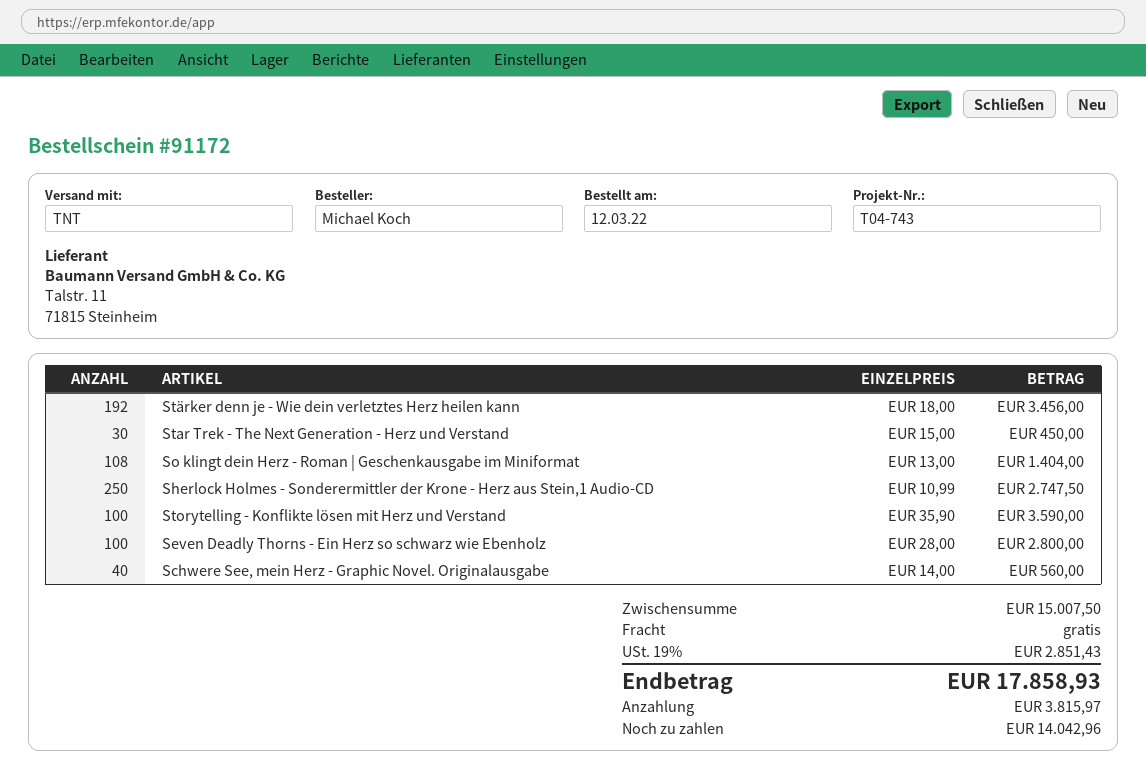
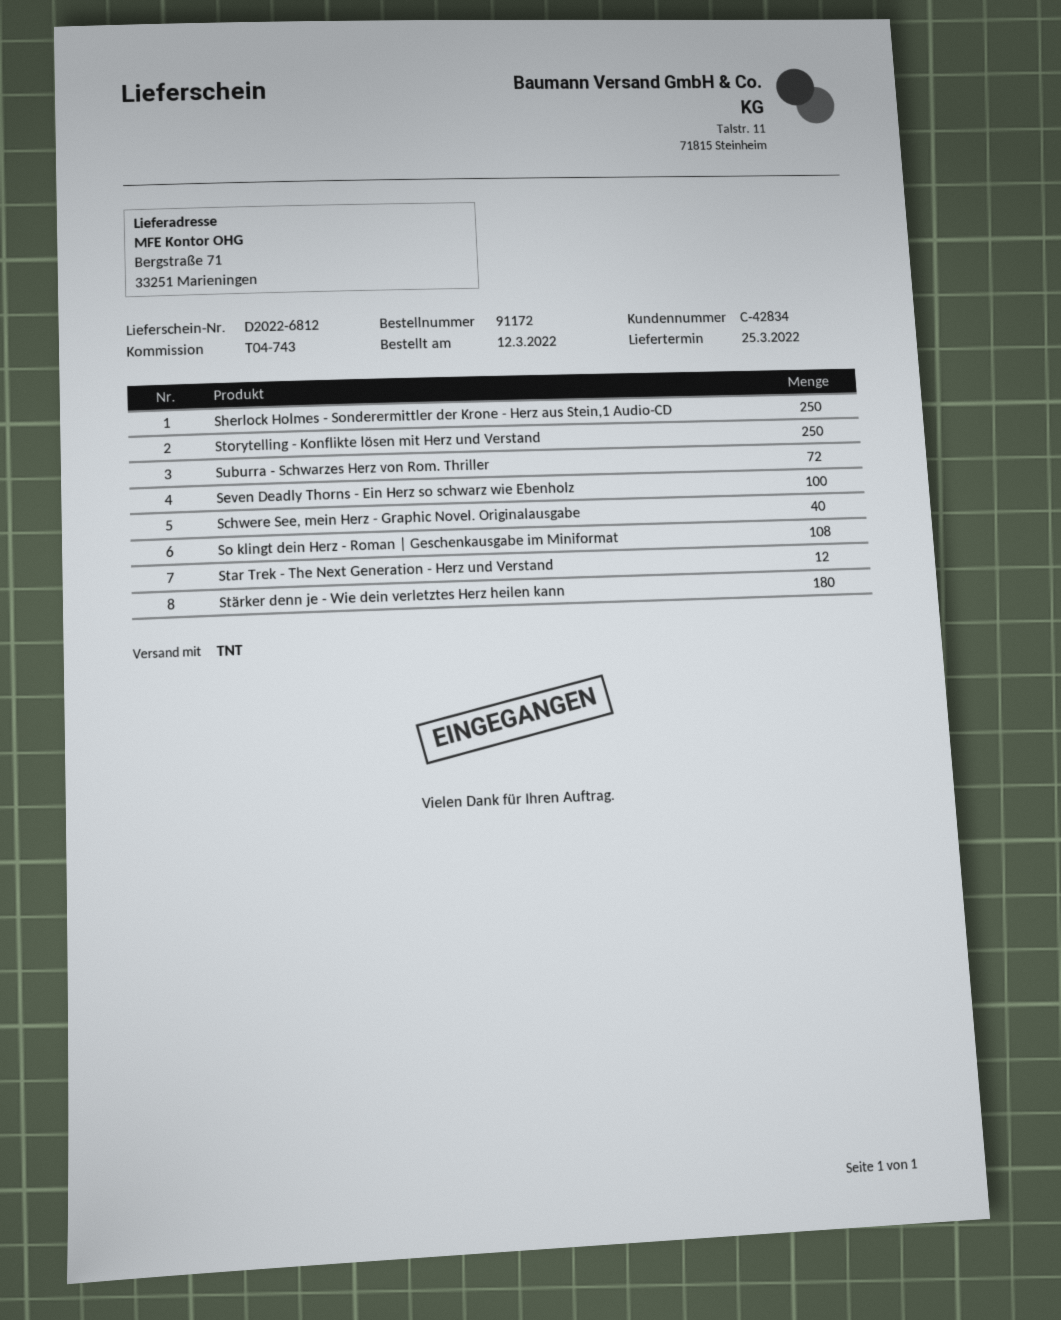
Stärker denn je - Wie dein verletztes Herz heilen kann: 192 -> 180
Star Trek - The Next Generation - Herz und Verstand: 30 -> 12
Storytelling - Konflikte lösen mit Herz und Verstand: 100 -> 250
Suburra - Schwarzes Herz von Rom. Thriller: none -> 72

